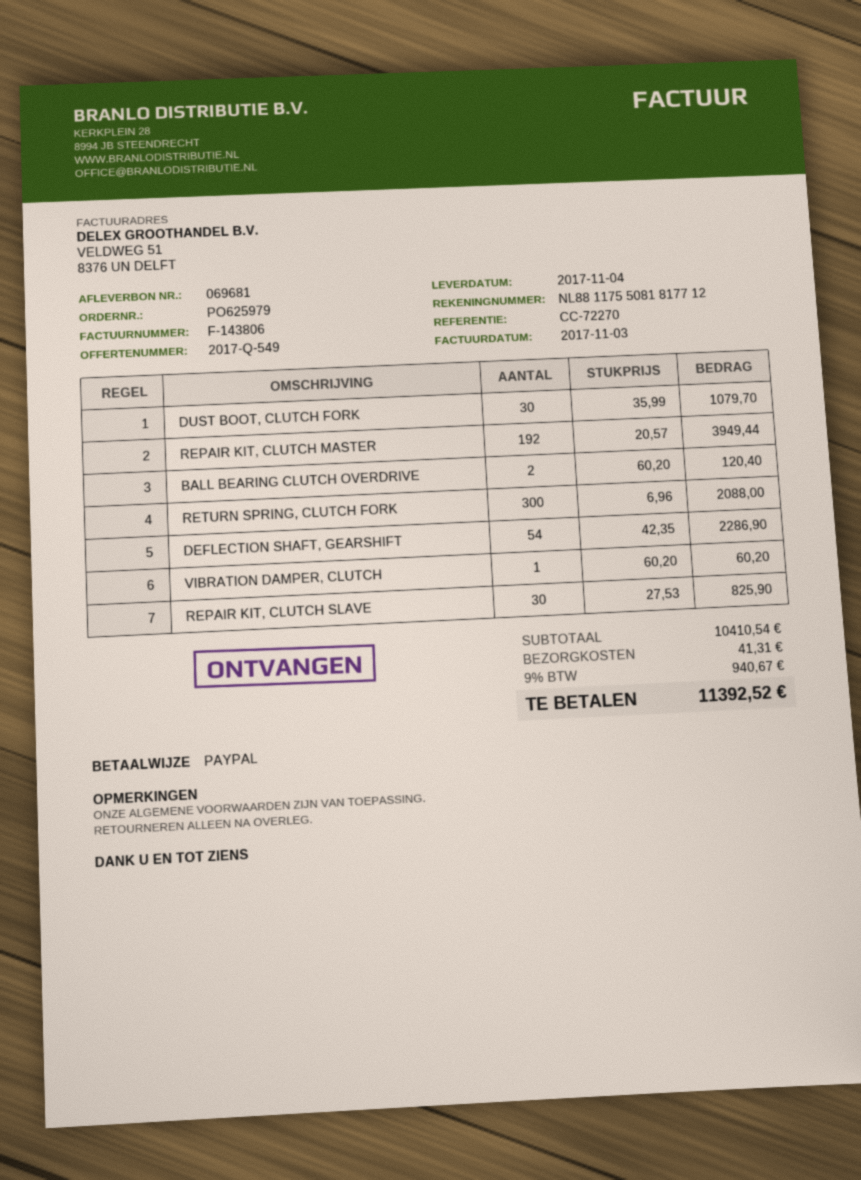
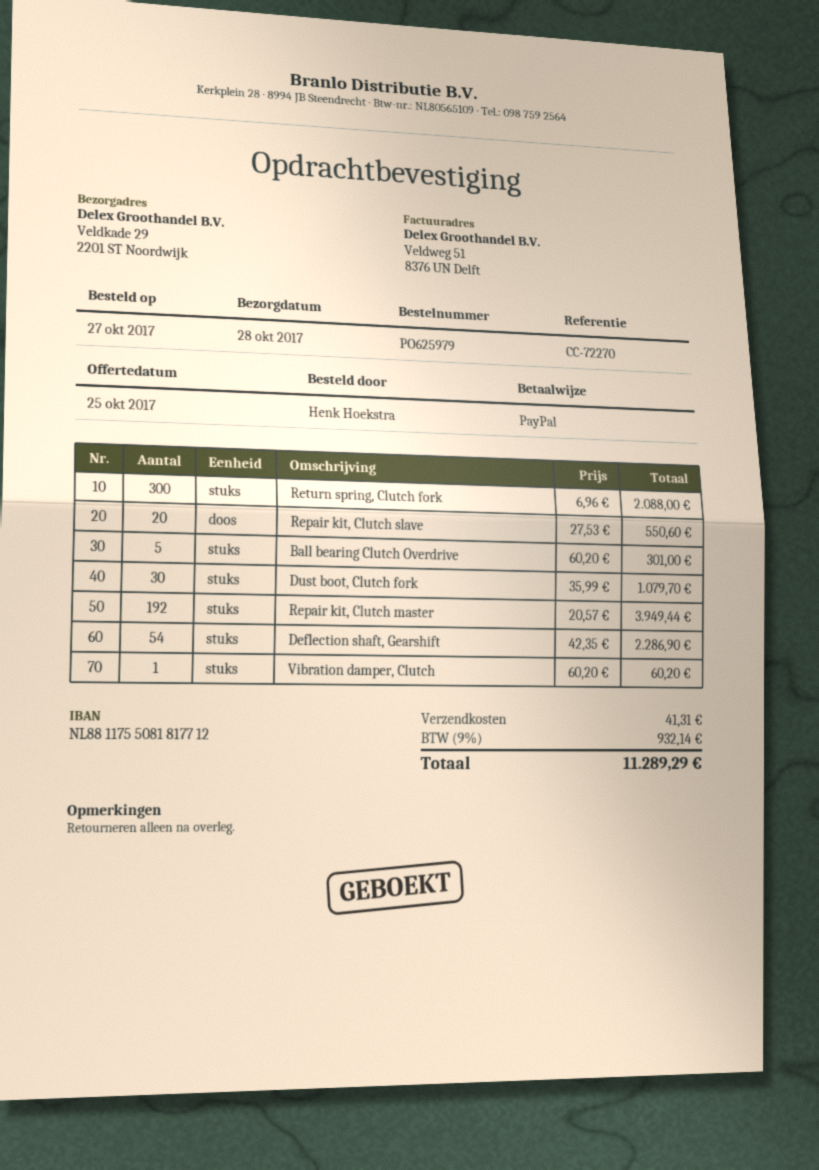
delivery date: 2017-11-04 -> 2017-10-28
BALL BEARING CLUTCH OVERDRIVE: 2 x 60.20 = 120.40 -> 5 x 60.20 = 301.00
REPAIR KIT, CLUTCH SLAVE: 30 x 27.53 = 825.90 -> 20 x 27.53 = 550.60
tax: 9% = 940.67 -> 9% = 932.14
total: 11392.52 -> 11289.29

